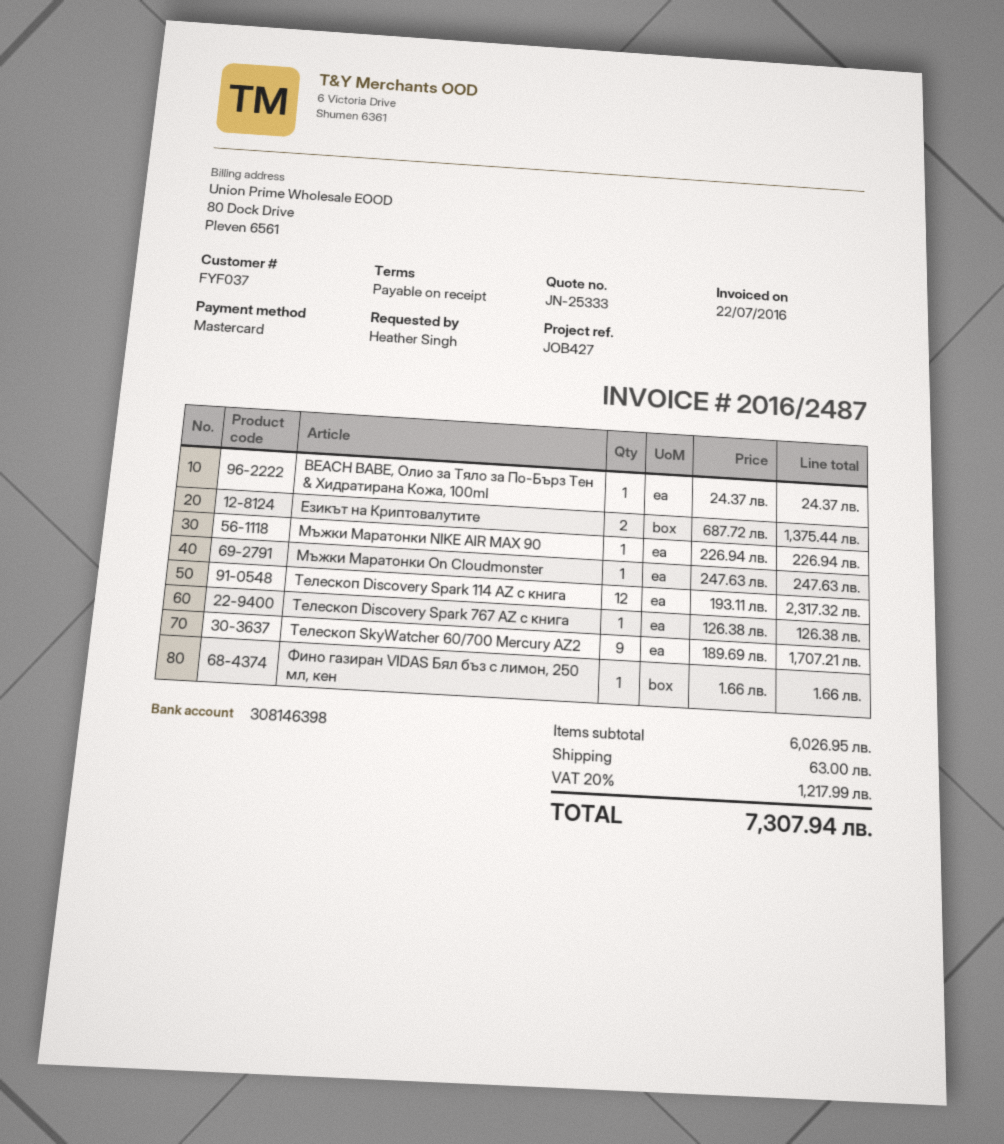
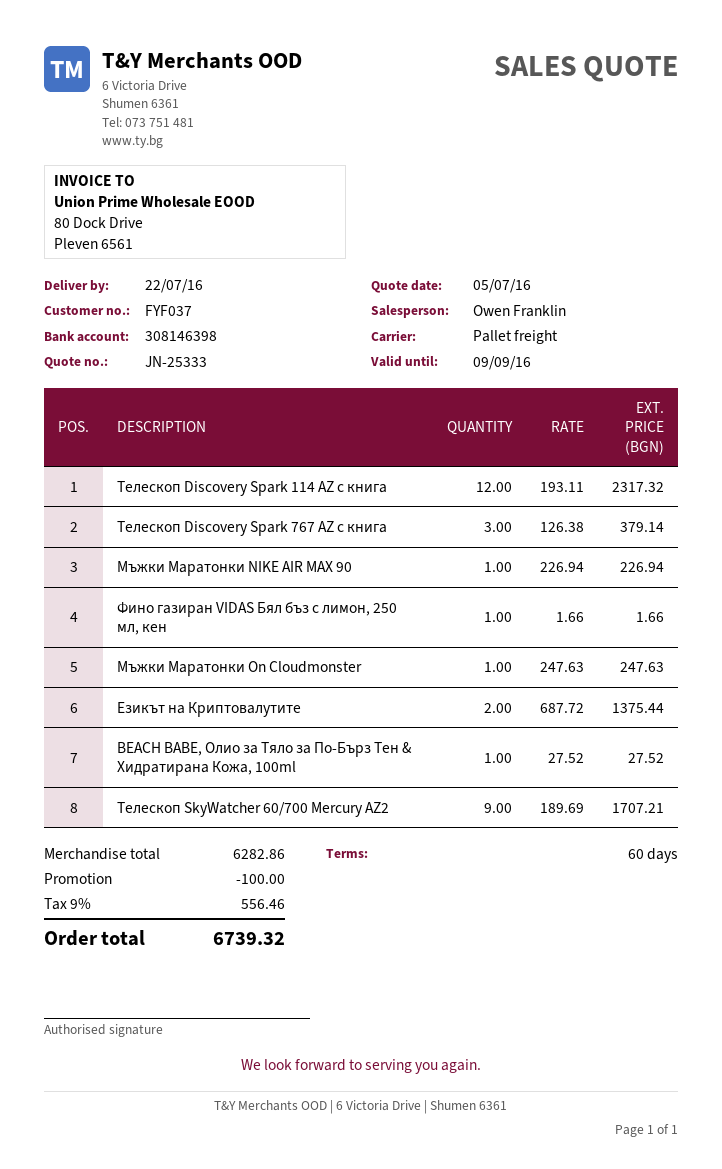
payment terms: on receipt -> 60 days
BEACH BABE, Олио за Тяло за По-Бърз Тен & Хидратирана Кожа, 100ml: 1 x 24.37 = 24.37 -> 1 x 27.52 = 27.52
Телескоп Discovery Spark 767 AZ с книга: 1 x 126.38 = 126.38 -> 3 x 126.38 = 379.14
subtotal: 6026.95 -> 6282.86
discount: none -> 100.00
shipping: 63.00 -> none
tax: 20% = 1217.99 -> 9% = 556.46
total: 7307.94 -> 6739.32

